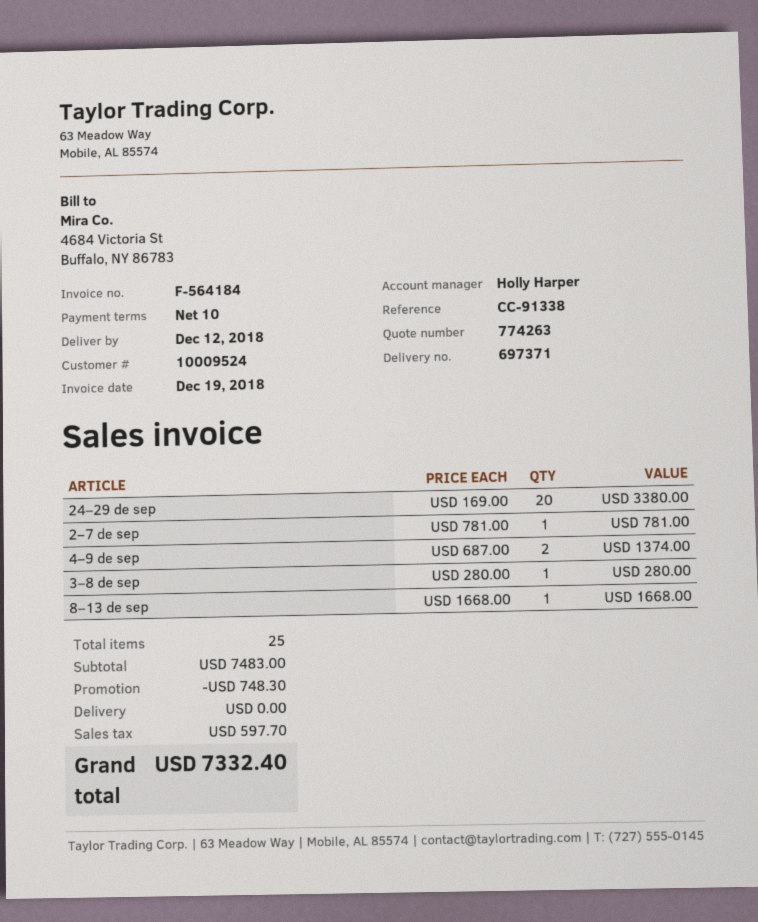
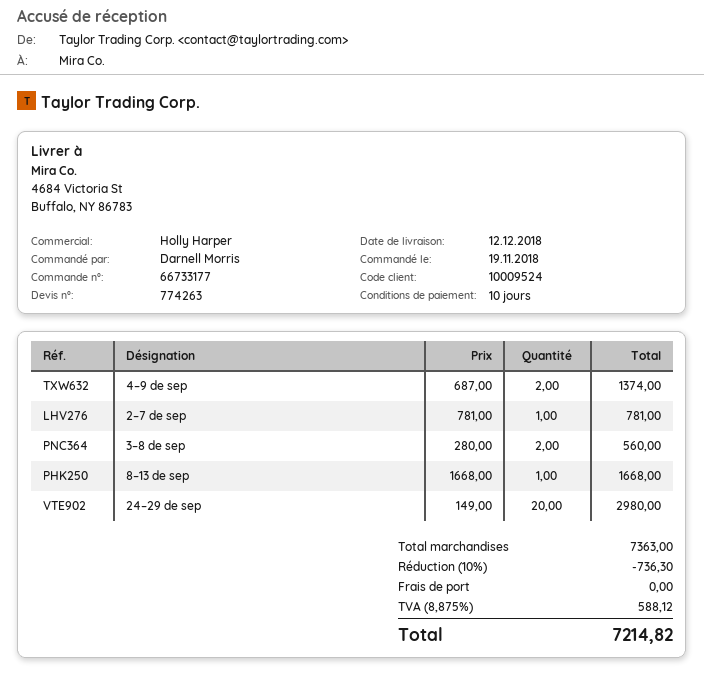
24–29 de sep: 20 x 169.00 = 3380.00 -> 20 x 149.00 = 2980.00
3–8 de sep: 1 x 280.00 = 280.00 -> 2 x 280.00 = 560.00
subtotal: 7483.00 -> 7363.00
discount: 748.30 -> 736.30
tax: 597.70 -> 588.12
total: 7332.40 -> 7214.82

